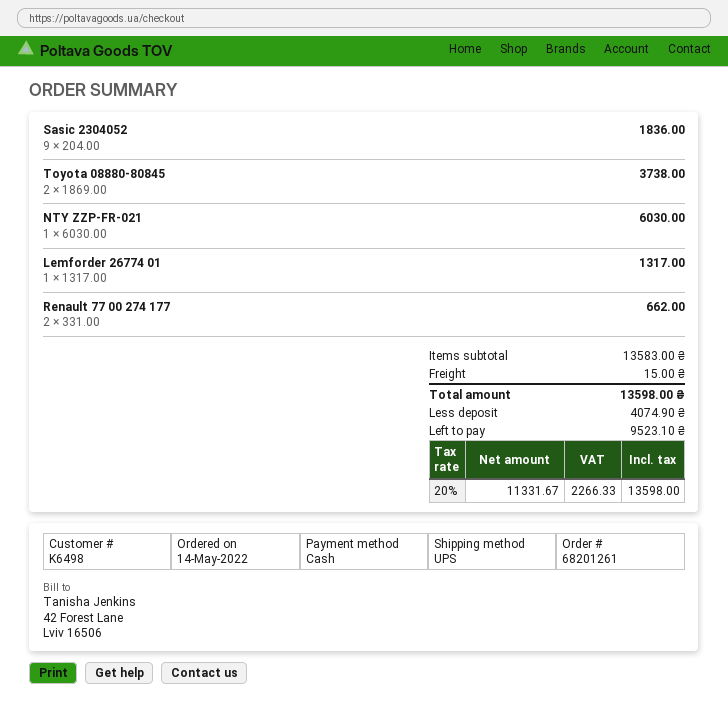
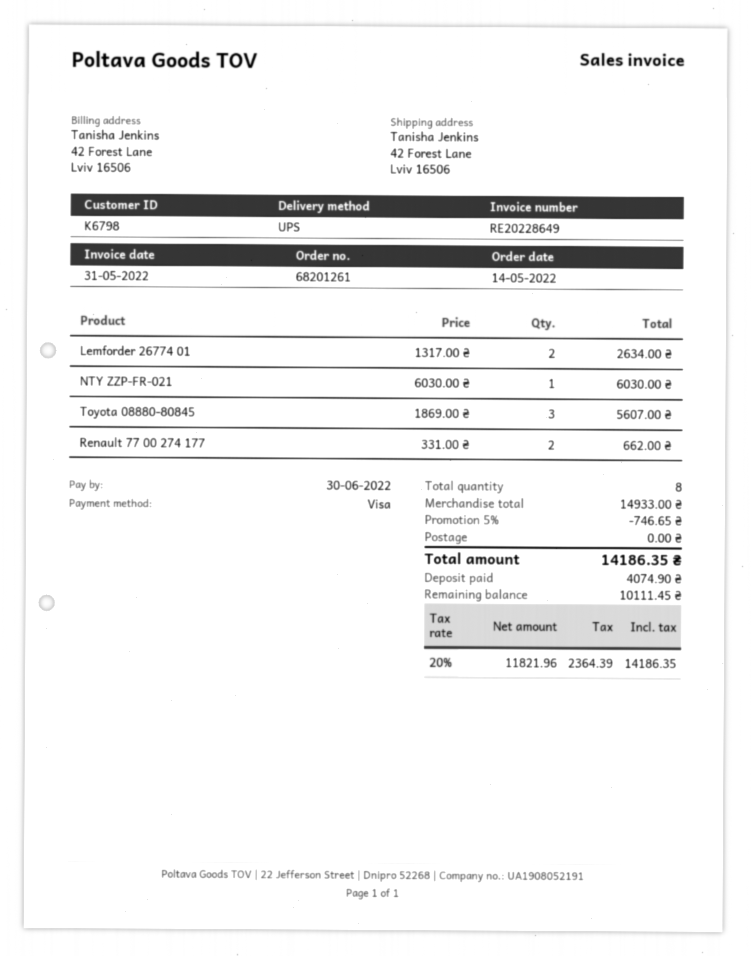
customer number: K6498 -> K6798
payment method: cash -> Visa
Sasic 2304052: 9 x 204.00 = 1836.00 -> none
Toyota 08880-80845: 2 x 1869.00 = 3738.00 -> 3 x 1869.00 = 5607.00
Lemforder 26774 01: 1 x 1317.00 = 1317.00 -> 2 x 1317.00 = 2634.00
subtotal: 13583.00 -> 14933.00
discount: none -> 5% = 746.65
shipping: 15.00 -> 0.00
net: 11331.67 -> 11821.96
tax: 20% = 2266.33 -> 20% = 2364.39
total: 13598.00 -> 14186.35
balance: 9523.10 -> 10111.45

